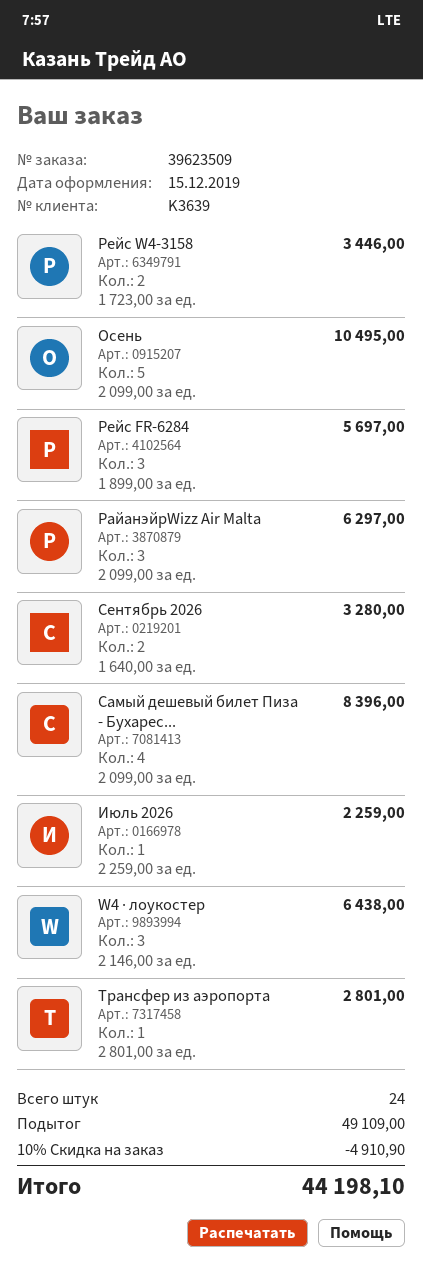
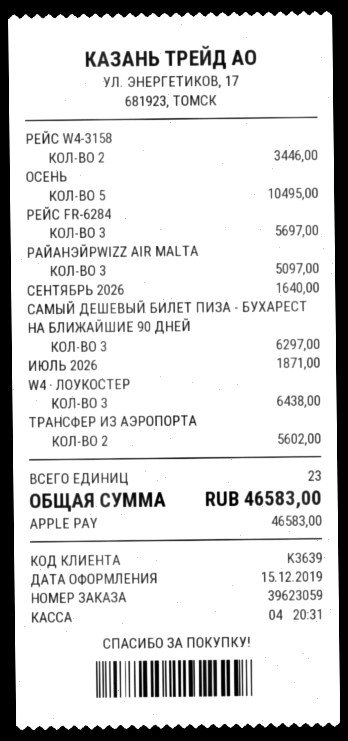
order number: 39623509 -> 39623059
РайанэйрWizz Air Malta: 3 for 6297.00 -> 3 for 5097.00
Сентябрь 2026: 2 for 3280.00 -> 1 for 1640.00
Самый дешевый билет Пиза - Бухарес...: 4 for 8396.00 -> 3 for 6297.00
Июль 2026: 1 for 2259.00 -> 1 for 1871.00
Трансфер из аэропорта: 1 for 2801.00 -> 2 for 5602.00
total quantity: 24 -> 23
discount: 10% = 4910.90 -> none
total: 44198.10 -> 46583.00

